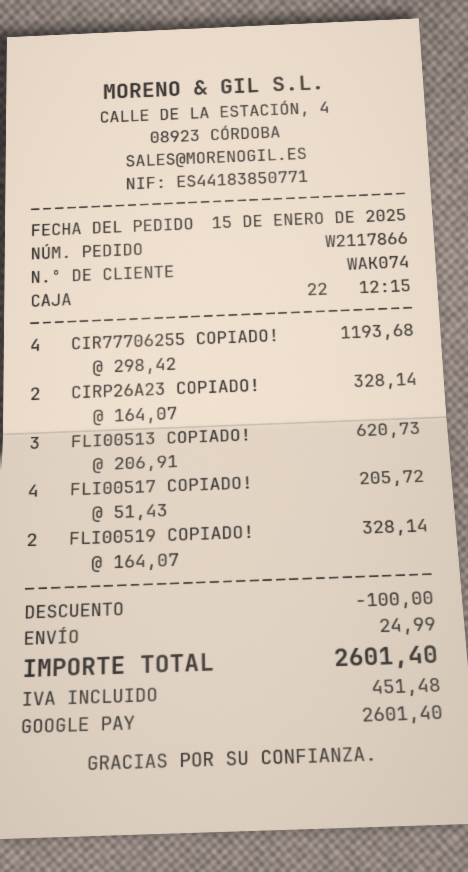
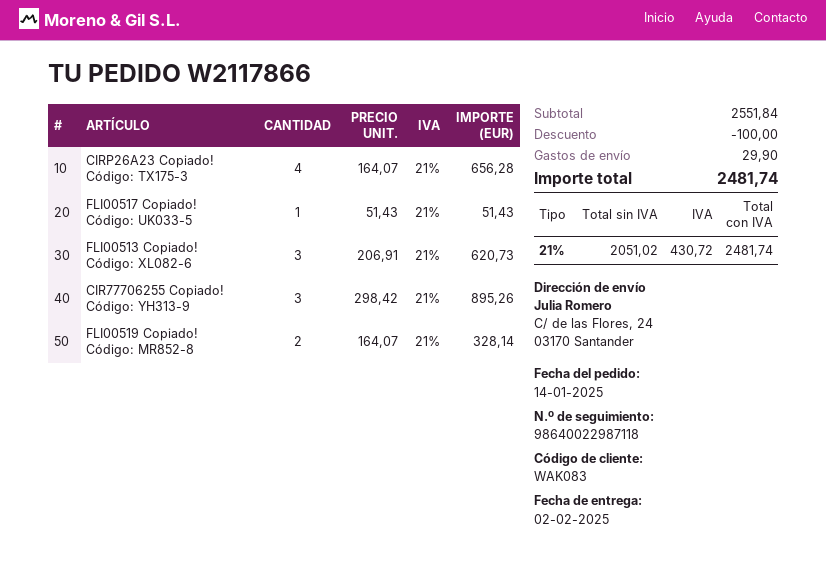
order date: 2025-01-15 -> 2025-01-14
customer number: WAK074 -> WAK083
CIR77706255 COPIADO!: 4 x 298.42 = 1193.68 -> 3 x 298.42 = 895.26
CIRP26A23 COPIADO!: 2 x 164.07 = 328.14 -> 4 x 164.07 = 656.28
FLI00517 COPIADO!: 4 x 51.43 = 205.72 -> 1 x 51.43 = 51.43
shipping: 24.99 -> 29.90
tax: 451.48 -> 430.72
total: 2601.40 -> 2481.74

